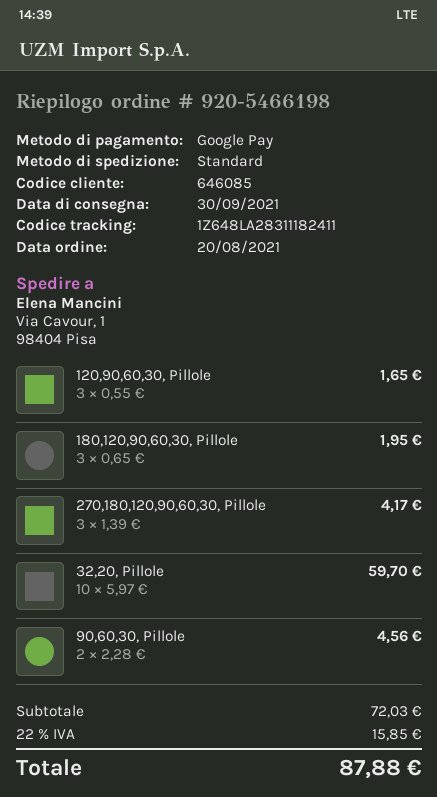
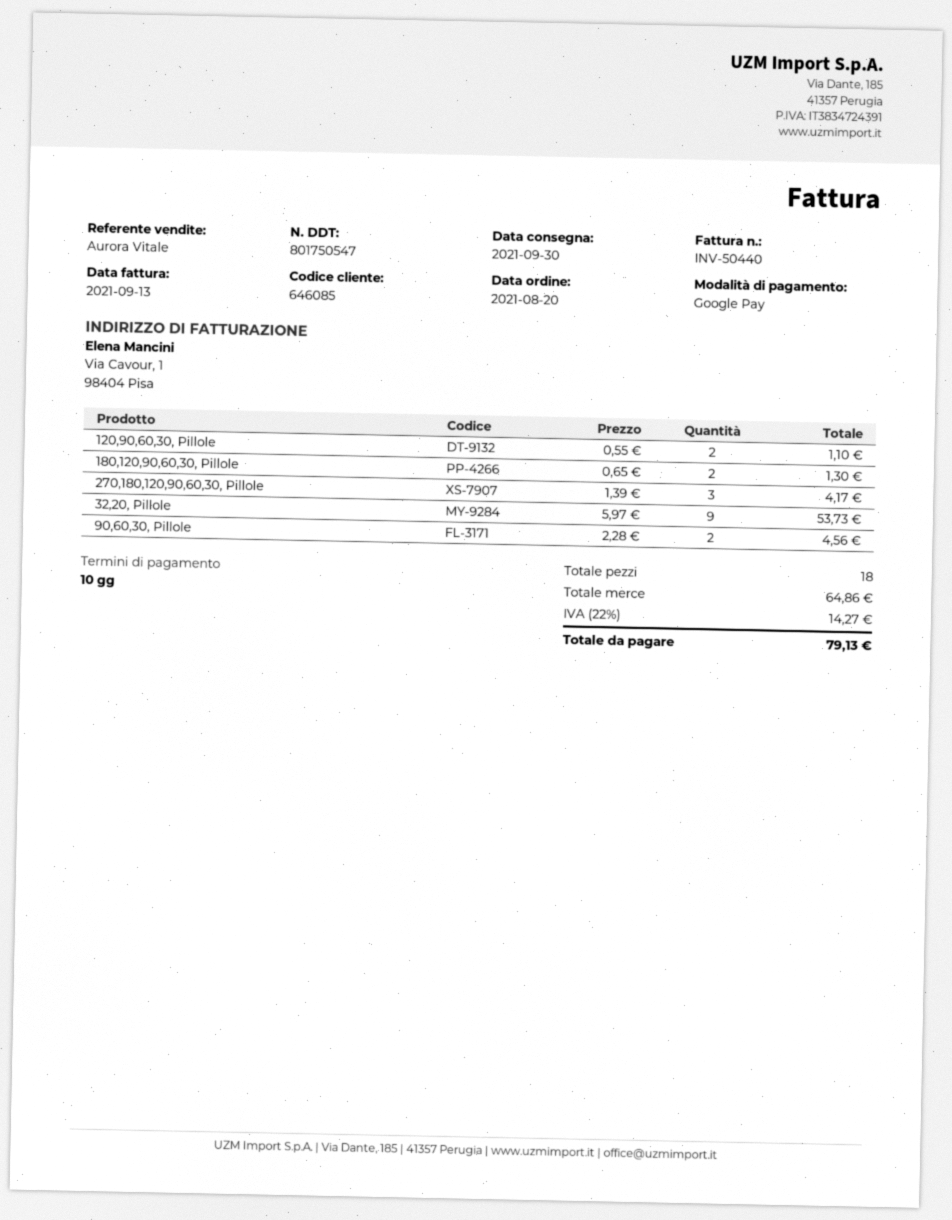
120,90,60,30, Pillole: 3 x 0.55 = 1.65 -> 2 x 0.55 = 1.10
180,120,90,60,30, Pillole: 3 x 0.65 = 1.95 -> 2 x 0.65 = 1.30
32,20, Pillole: 10 x 5.97 = 59.70 -> 9 x 5.97 = 53.73
subtotal: 72.03 -> 64.86
tax: 22% = 15.85 -> 22% = 14.27
total: 87.88 -> 79.13

